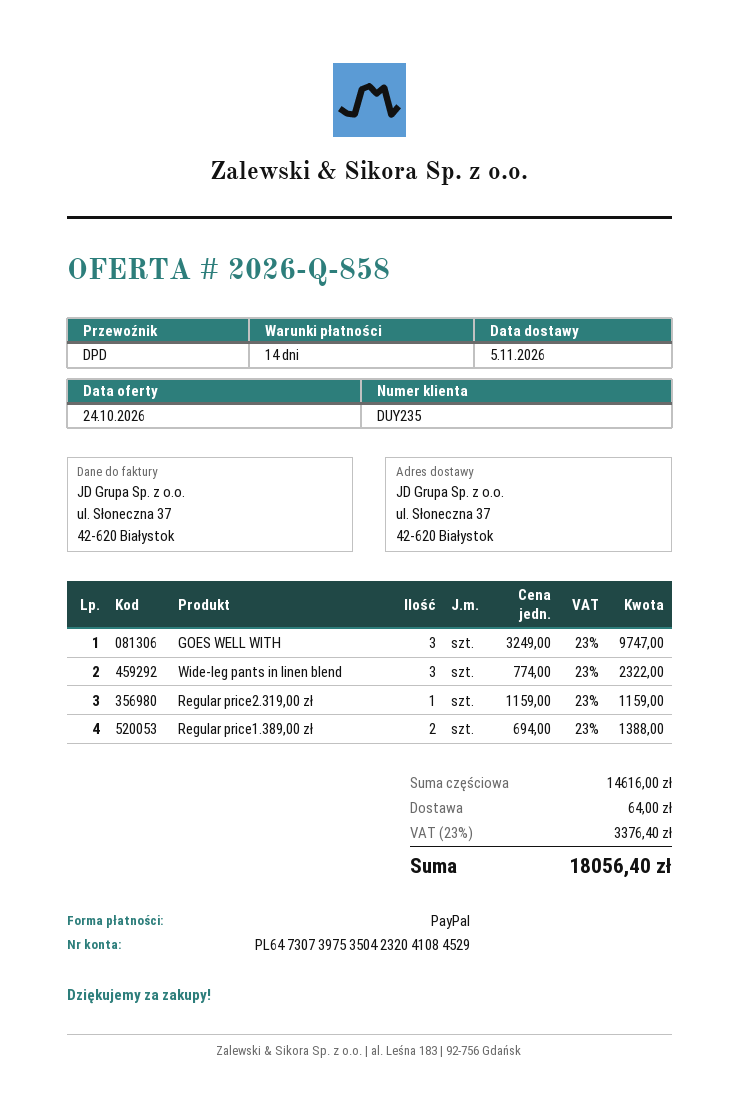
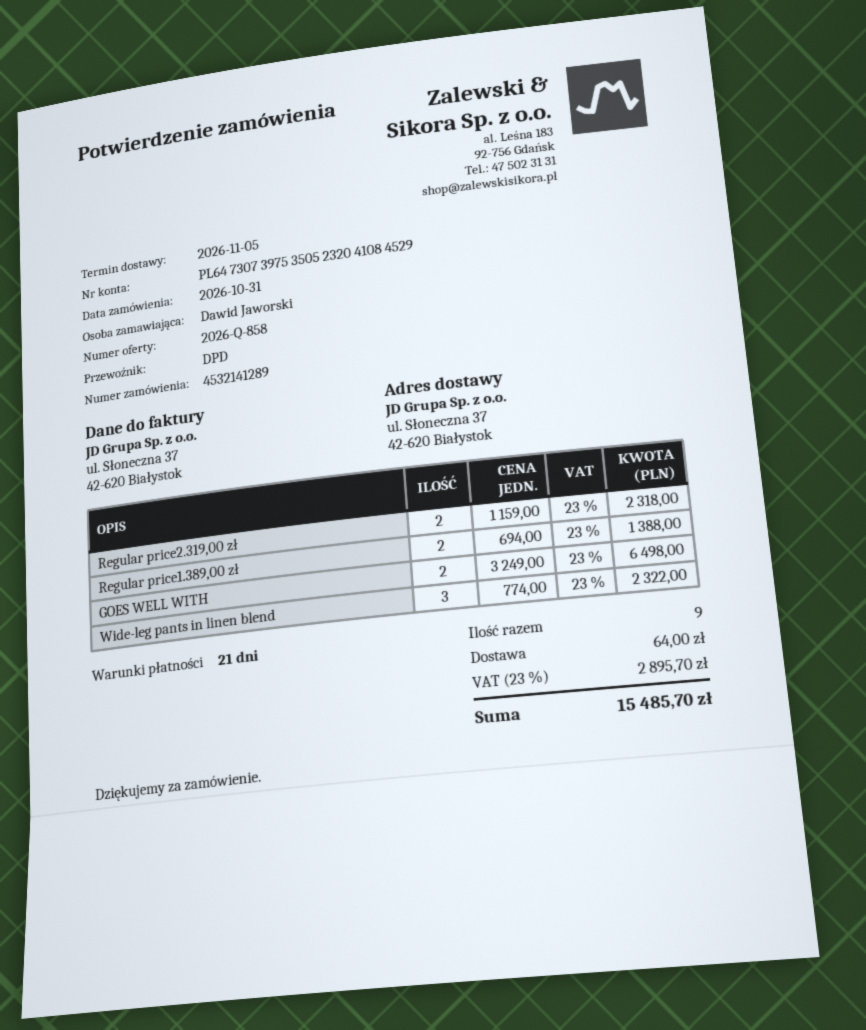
payment terms: 14 days -> 21 days
bank account: PL64730739753504232041084529 -> PL64730739753505232041084529
GOES WELL WITH: 3 x 3249.00 = 9747.00 -> 2 x 3249.00 = 6498.00
Regular price2.319,00 zł: 1 x 1159.00 = 1159.00 -> 2 x 1159.00 = 2318.00
tax: 23% = 3376.40 -> 23% = 2895.70
total: 18056.40 -> 15485.70

